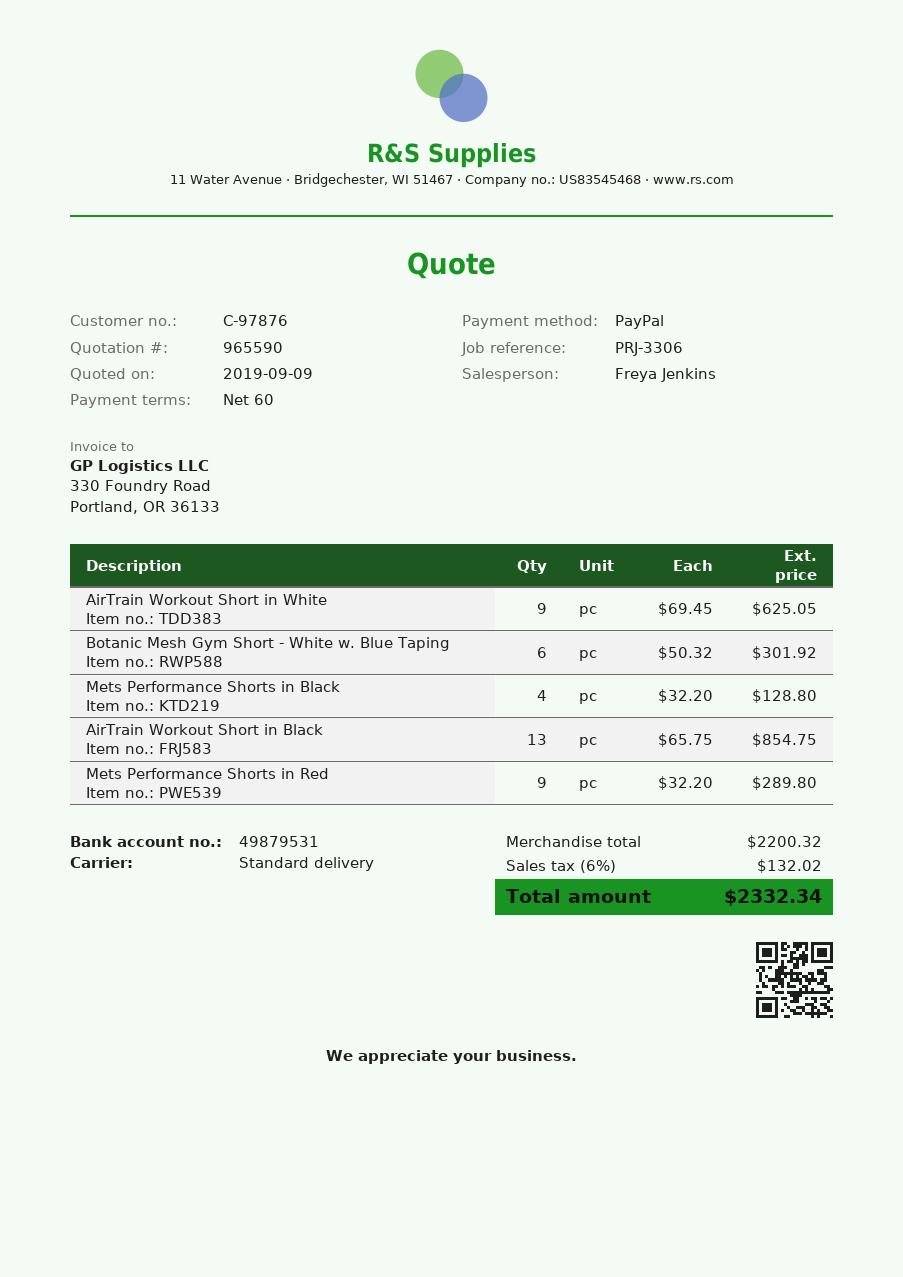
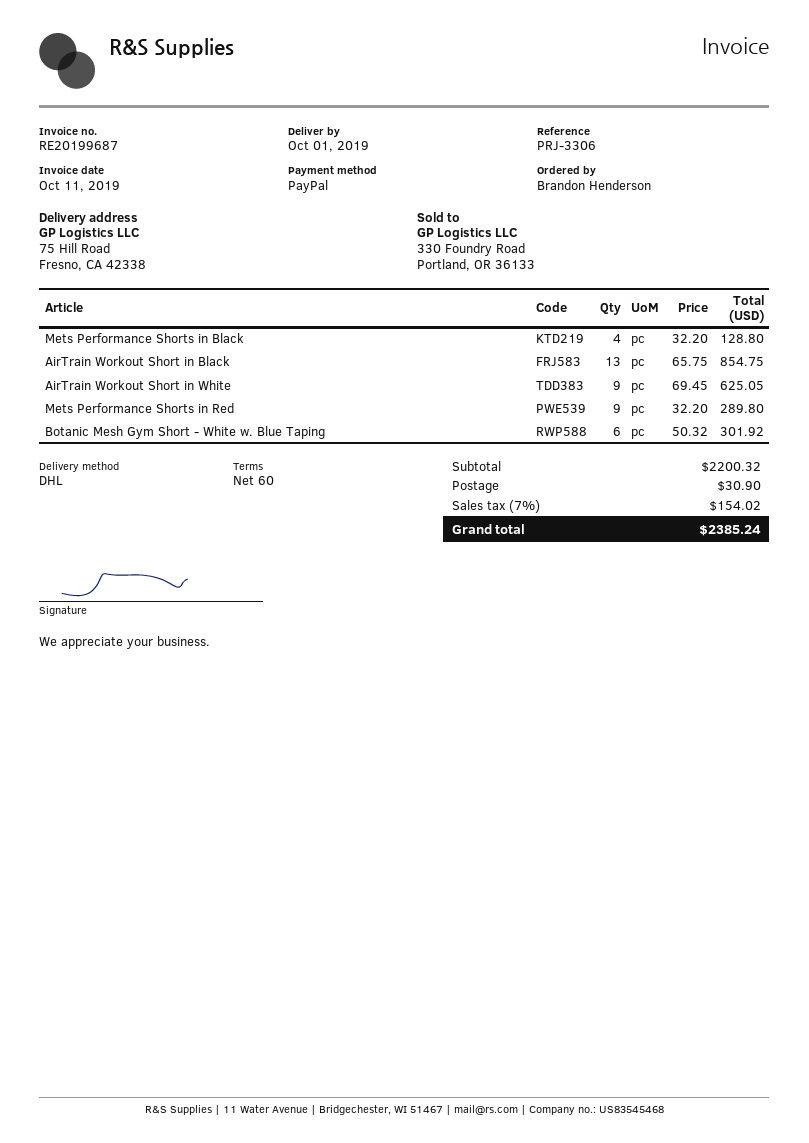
shipping method: standard -> DHL
shipping: none -> 30.90
tax: 6% = 132.02 -> 7% = 154.02
total: 2332.34 -> 2385.24

